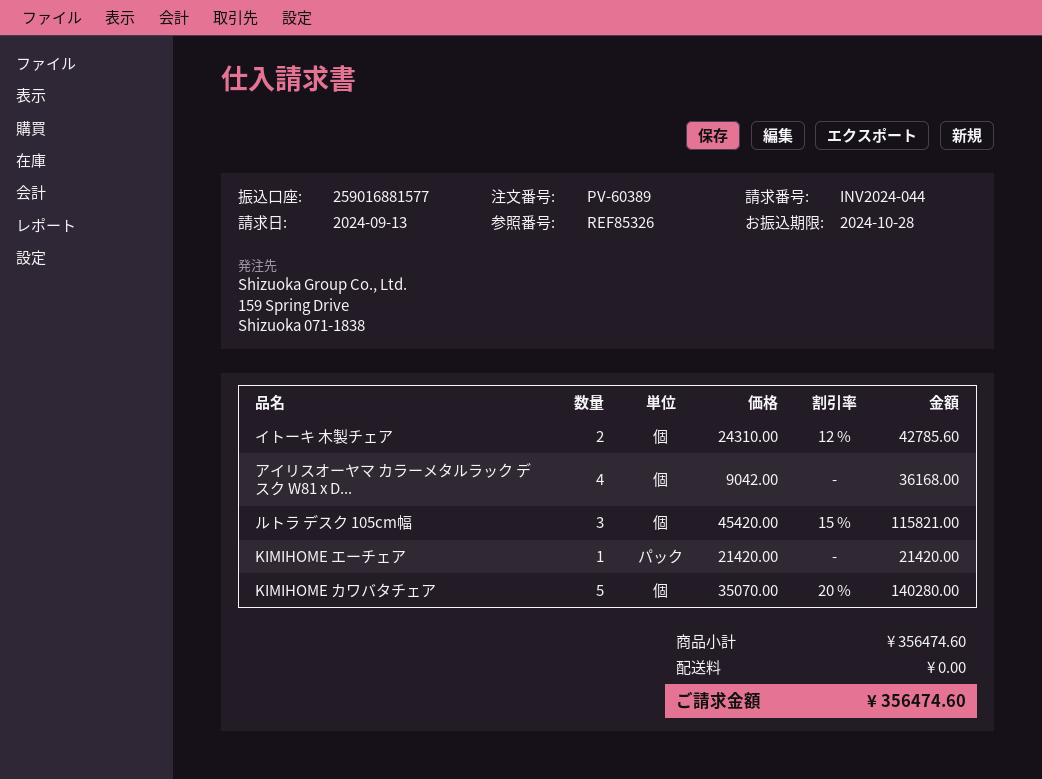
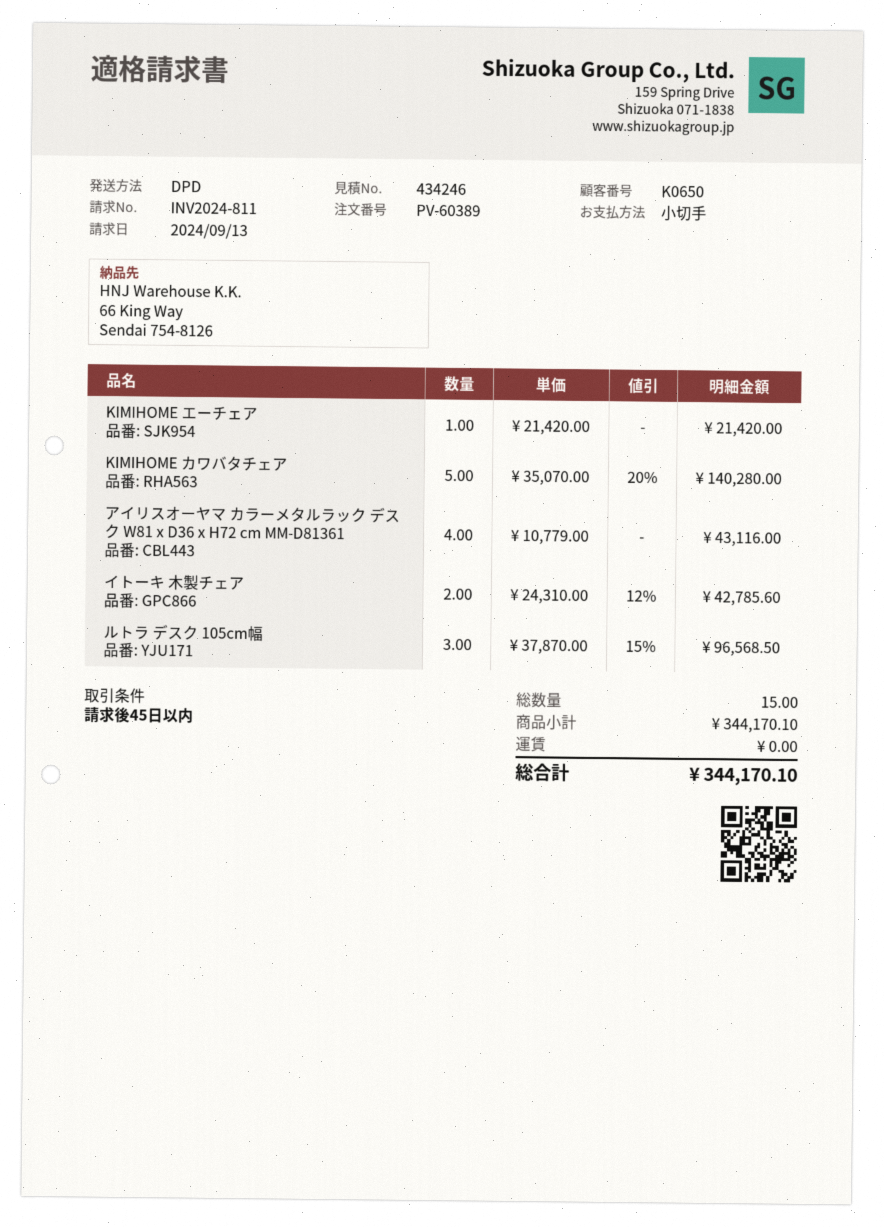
invoice number: INV2024-044 -> INV2024-811
アイリスオーヤマ カラーメタルラック デスク W81 x D...: 4 x 9042.00 = 36168.00 -> 4 x 10779.00 = 43116.00
ルトラ デスク 105cm幅: 3 x 45420.00 - 15% = 115821.00 -> 3 x 37870.00 - 15% = 96568.50
subtotal: 356474.60 -> 344170.10
total: 356474.60 -> 344170.10

